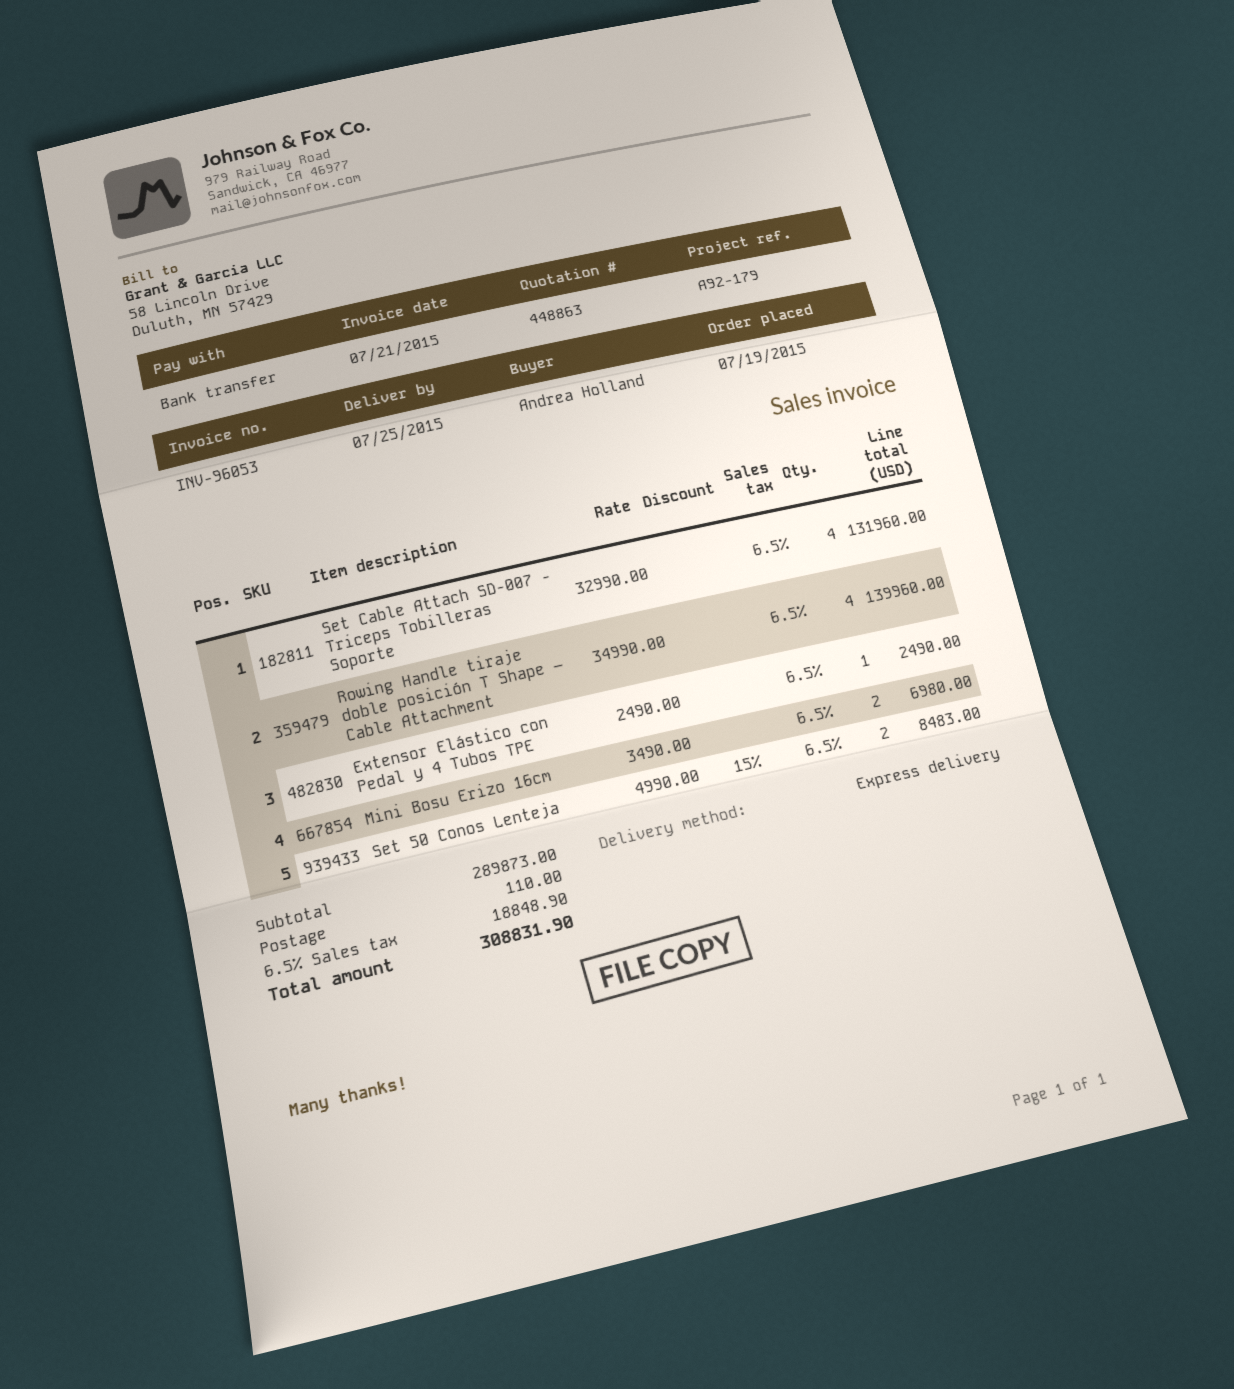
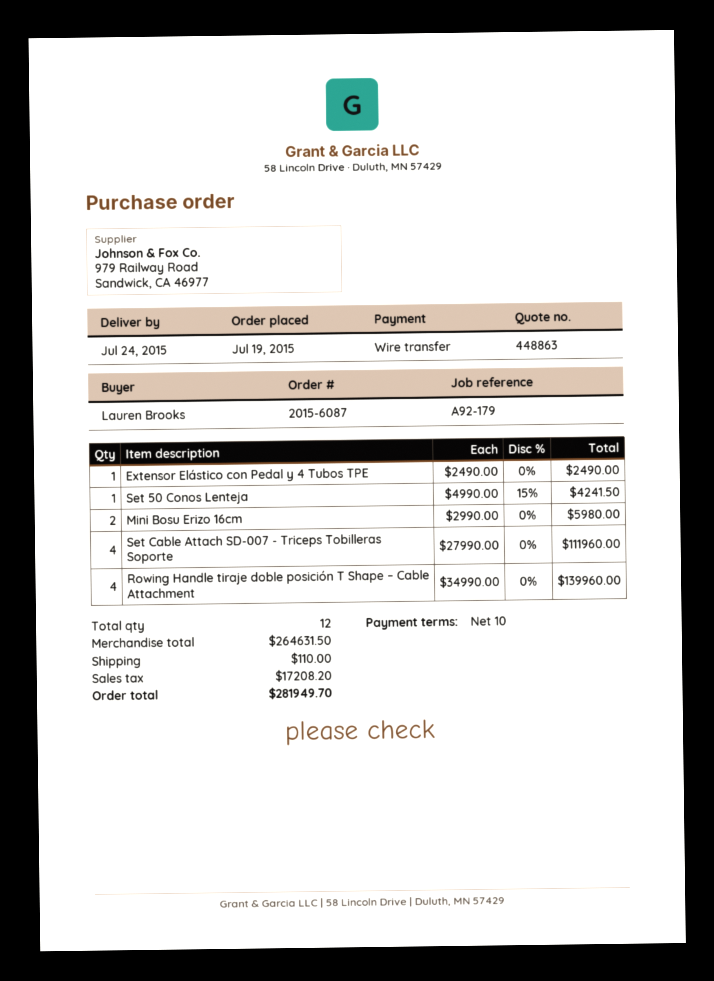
delivery date: 2015-07-25 -> 2015-07-24
ordered by: Andrea Holland -> Lauren Brooks
Set Cable Attach SD-007 - Triceps Tobilleras Soporte: 4 x 32990.00 = 131960.00 -> 4 x 27990.00 = 111960.00
Mini Bosu Erizo 16cm: 2 x 3490.00 = 6980.00 -> 2 x 2990.00 = 5980.00
Set 50 Conos Lenteja: 2 x 4990.00 - 15% = 8483.00 -> 1 x 4990.00 - 15% = 4241.50
subtotal: 289873.00 -> 264631.50
tax: 18848.90 -> 17208.20
total: 308831.90 -> 281949.70

